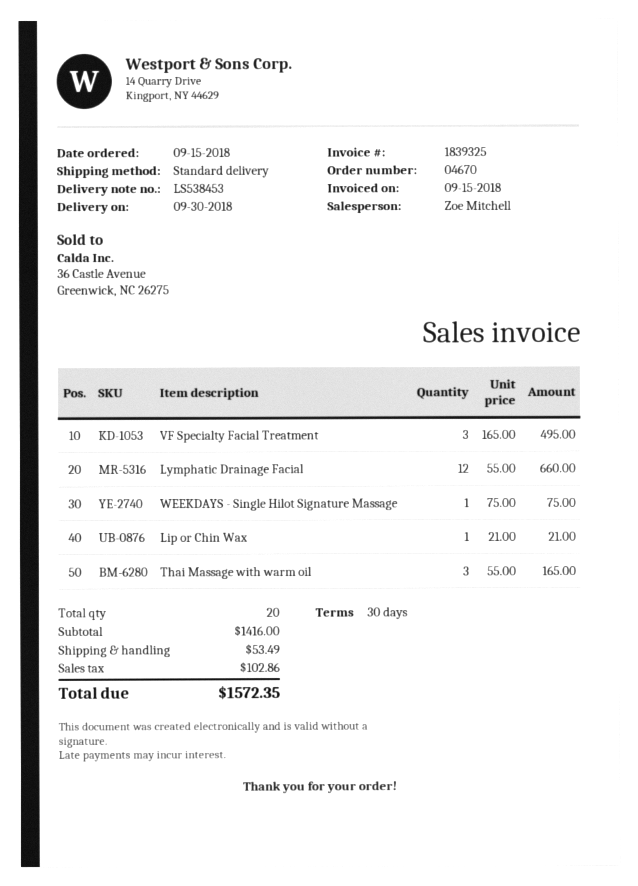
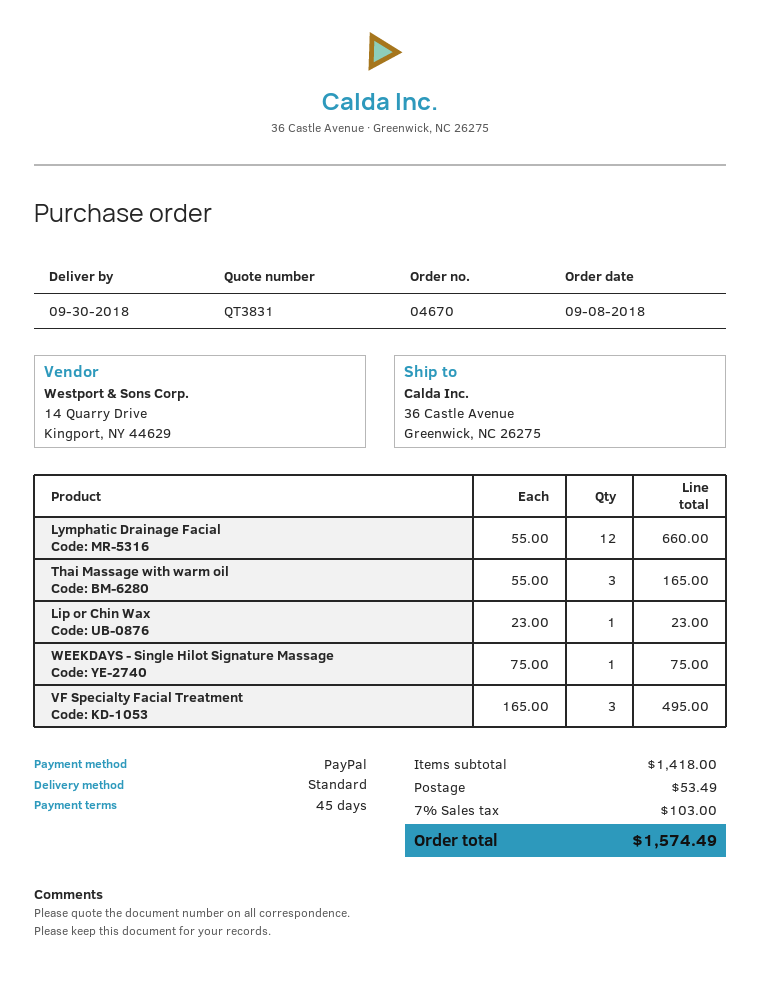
order date: 2018-09-15 -> 2018-09-08
payment terms: 30 days -> 45 days
Lip or Chin Wax: 1 x 21.00 = 21.00 -> 1 x 23.00 = 23.00
subtotal: 1416.00 -> 1418.00
tax: 102.86 -> 103.00
total: 1572.35 -> 1574.49

